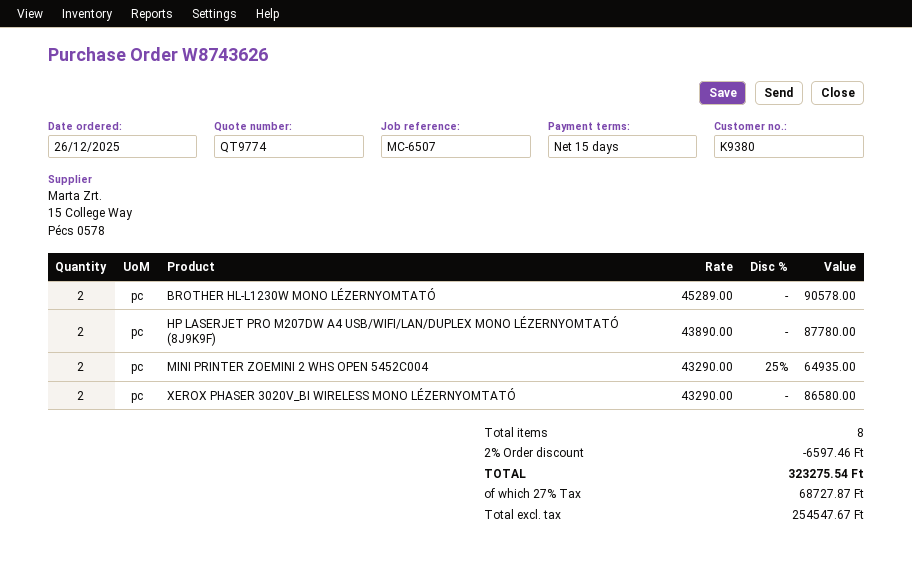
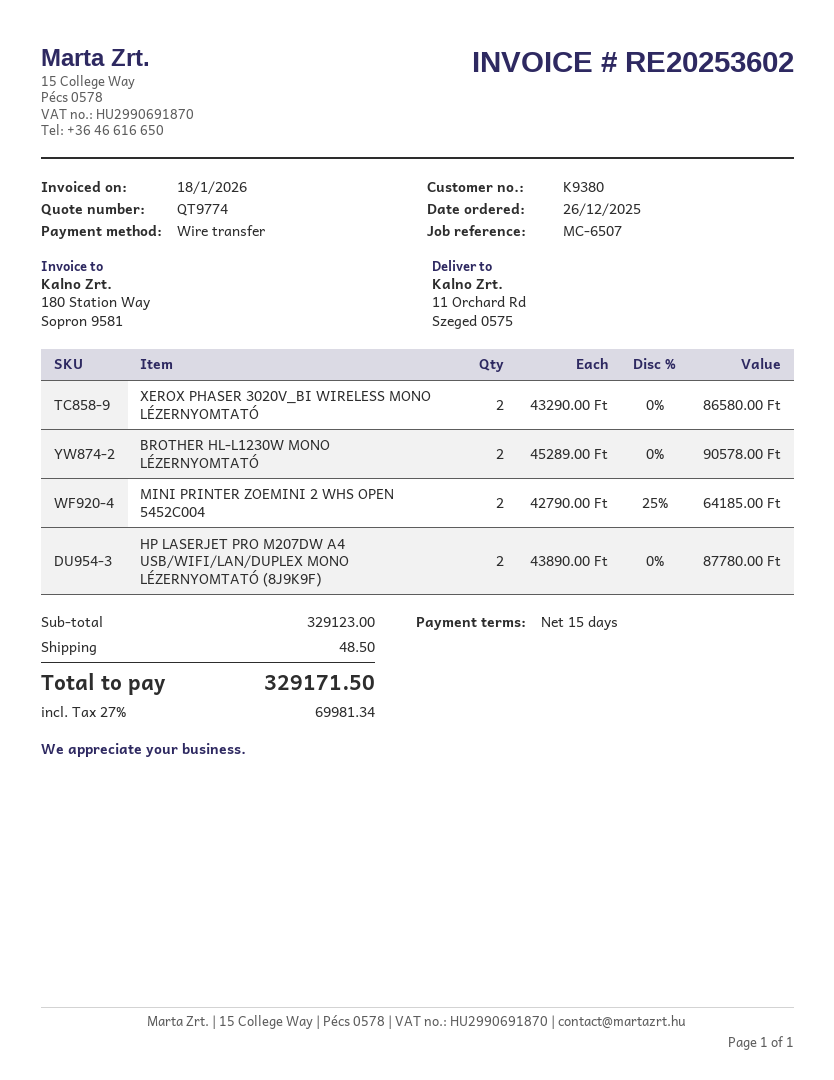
MINI PRINTER ZOEMINI 2 WHS OPEN 5452C004: 2 x 43290.00 - 25% = 64935.00 -> 2 x 42790.00 - 25% = 64185.00
discount: 2% = 6597.46 -> none
shipping: none -> 48.50
tax: 27% = 68727.87 -> 27% = 69981.34
total: 323275.54 -> 329171.50

